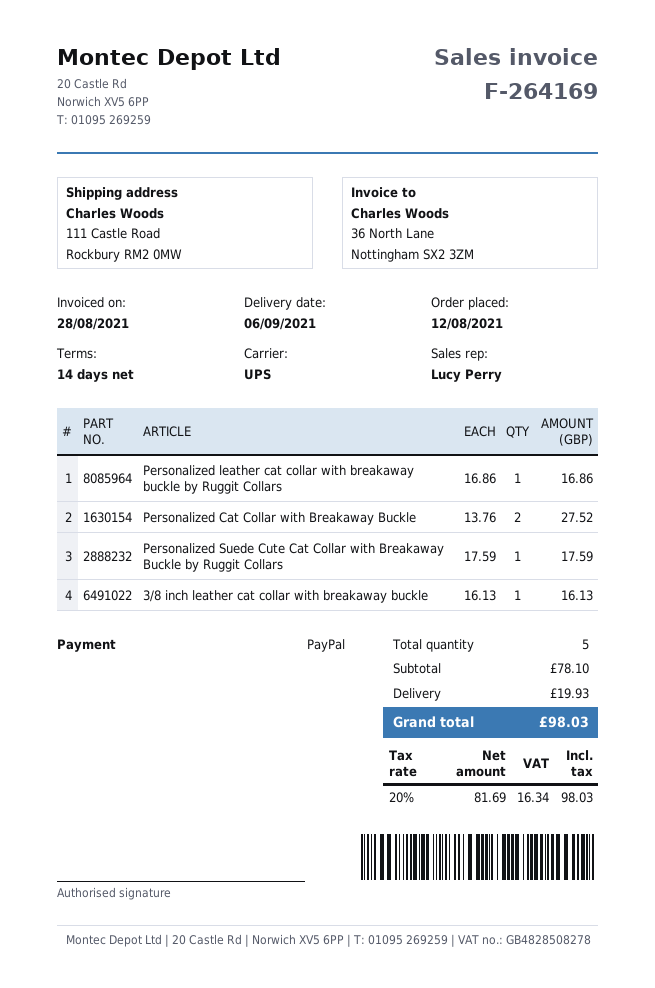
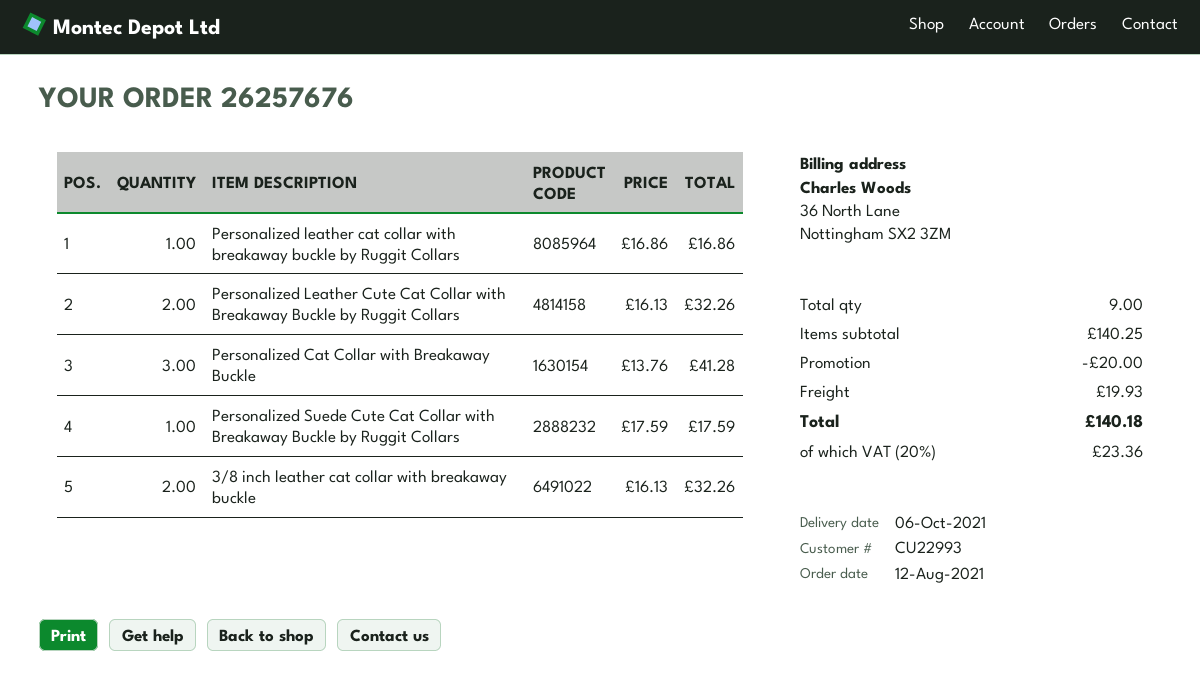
delivery date: 2021-09-06 -> 2021-10-06
Personalized Cat Collar with Breakaway Buckle: 2 x 13.76 = 27.52 -> 3 x 13.76 = 41.28
3/8 inch leather cat collar with breakaway buckle: 1 x 16.13 = 16.13 -> 2 x 16.13 = 32.26
Personalized Leather Cute Cat Collar with Breakaway Buckle by Ruggit Collars: none -> 2 x 16.13 = 32.26
total quantity: 5 -> 9
subtotal: 78.10 -> 140.25
discount: none -> 20.00
tax: 20% = 16.34 -> 20% = 23.36
total: 98.03 -> 140.18

